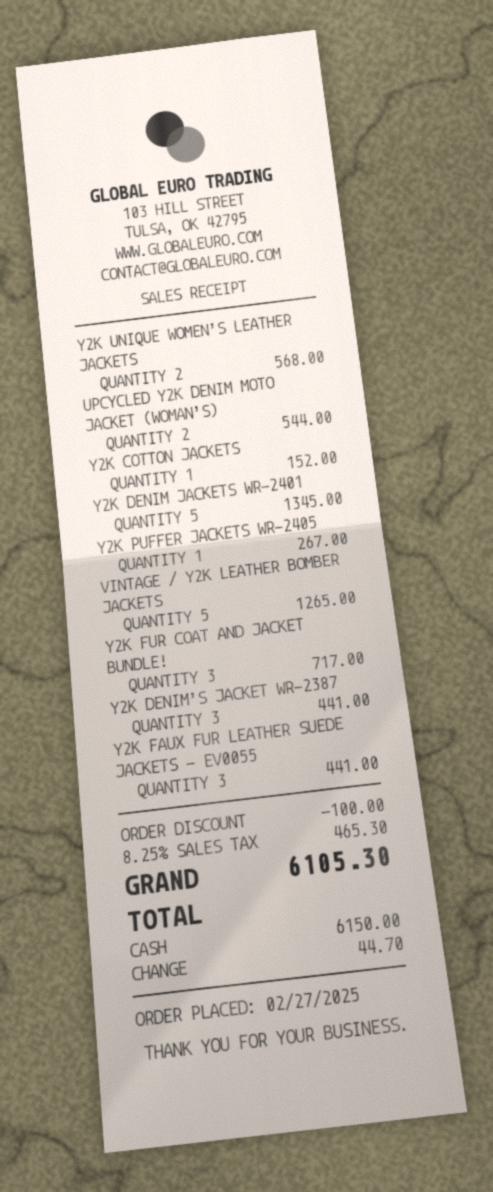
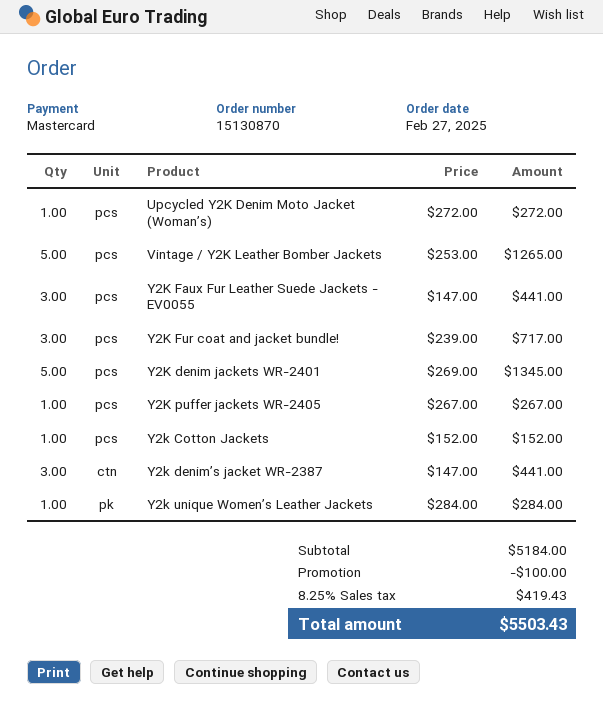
payment method: cash -> Mastercard
Y2K UNIQUE WOMEN’S LEATHER JACKETS: 2 for 568.00 -> 1 for 284.00
UPCYCLED Y2K DENIM MOTO JACKET (WOMAN’S): 2 for 544.00 -> 1 for 272.00
tax: 8.25% = 465.30 -> 8.25% = 419.43
total: 6105.30 -> 5503.43

